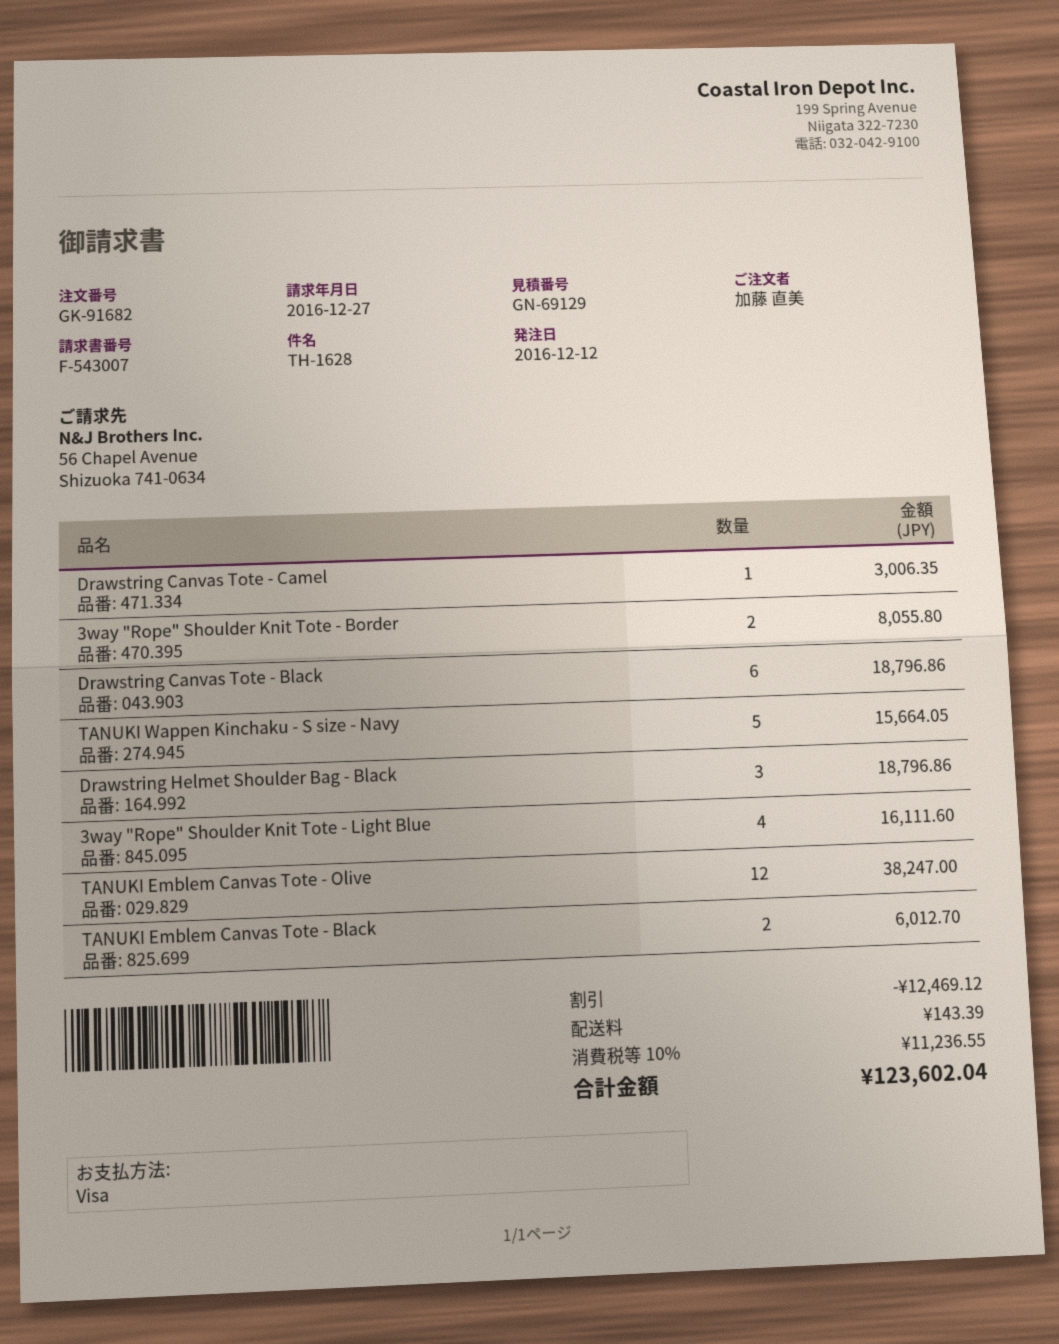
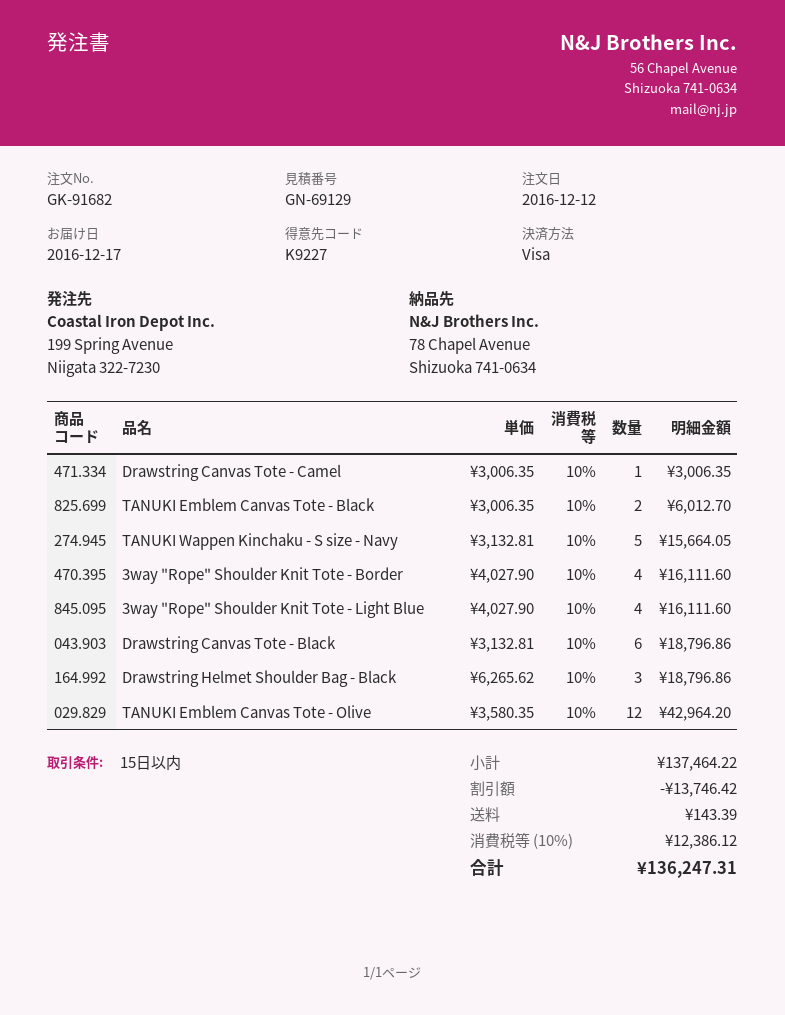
3way "Rope" Shoulder Knit Tote - Border: 2 for 8055.80 -> 4 for 16111.60
TANUKI Emblem Canvas Tote - Olive: 12 for 38247.00 -> 12 for 42964.20
discount: 12469.12 -> 13746.42
tax: 10% = 11236.55 -> 10% = 12386.12
total: 123602.04 -> 136247.31

